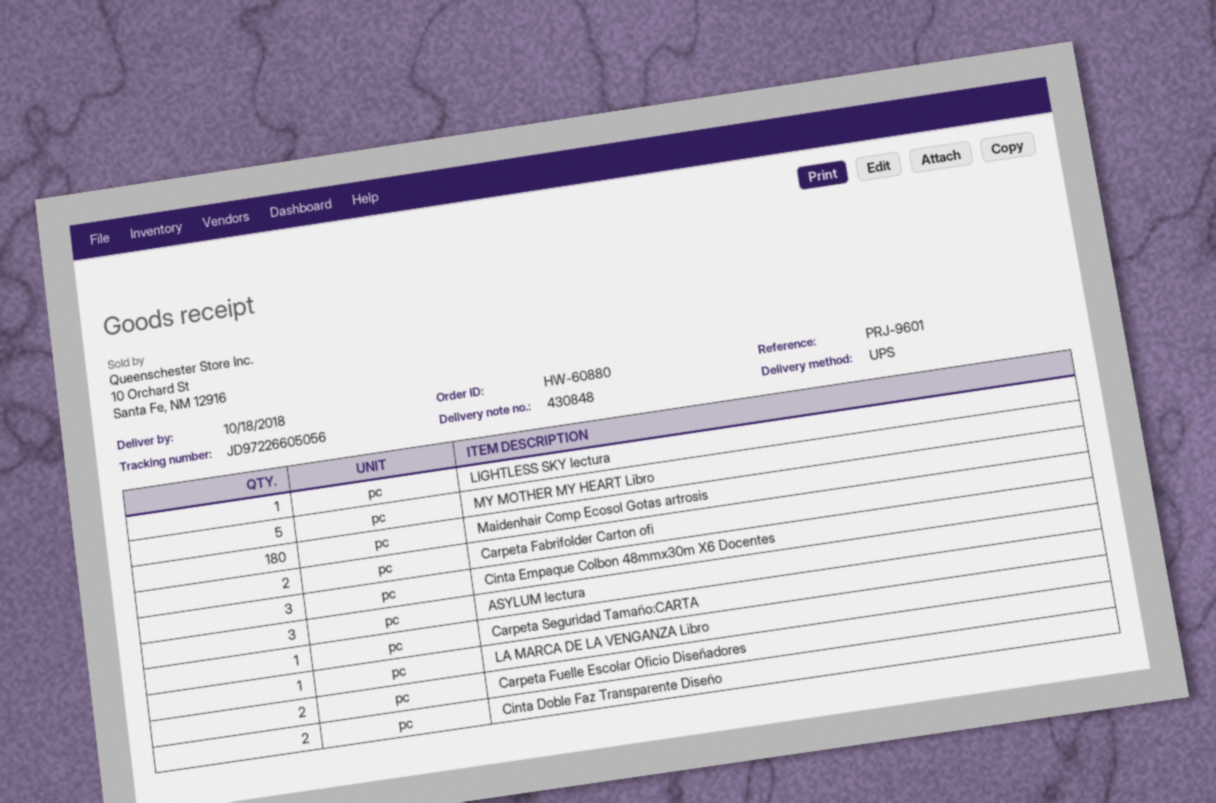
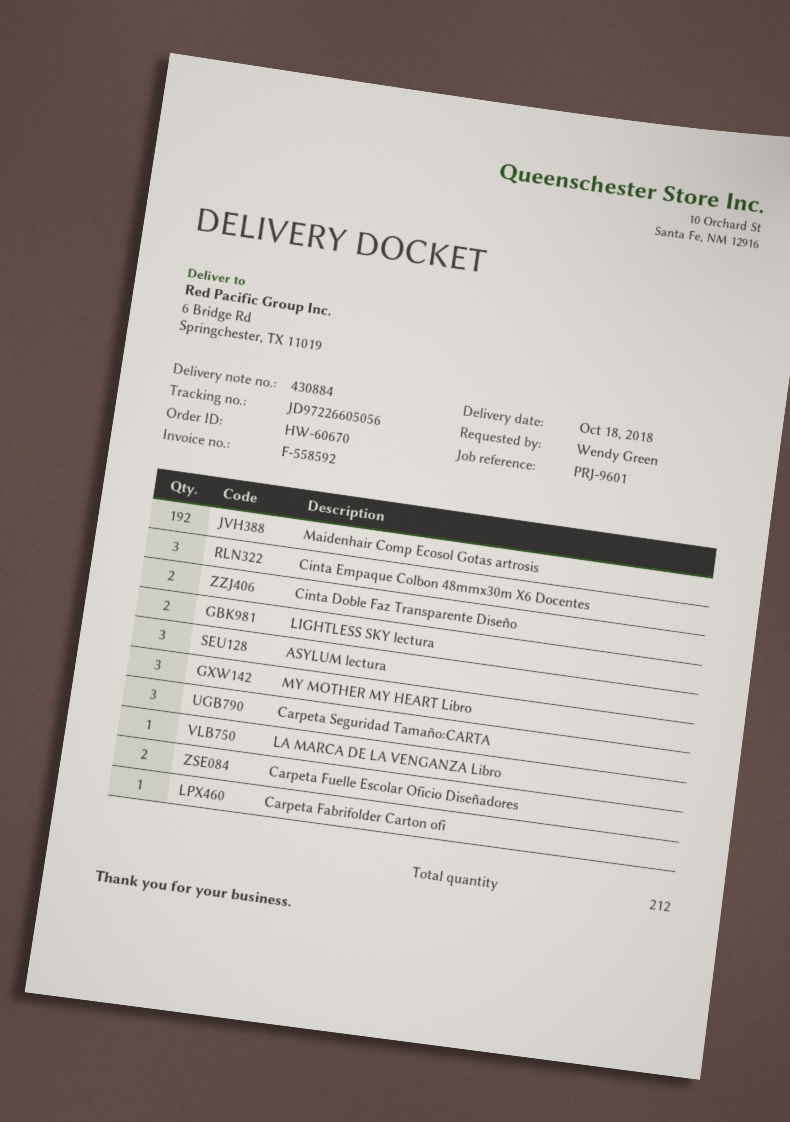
order number: HW-60880 -> HW-60670
delivery note number: 430848 -> 430884
LIGHTLESS SKY lectura: 1 -> 2
MY MOTHER MY HEART Libro: 5 -> 3
Maidenhair Comp Ecosol Gotas artrosis: 180 -> 192
Carpeta Fabrifolder Carton ofi: 2 -> 1
Carpeta Seguridad Tamaño:CARTA: 1 -> 3

